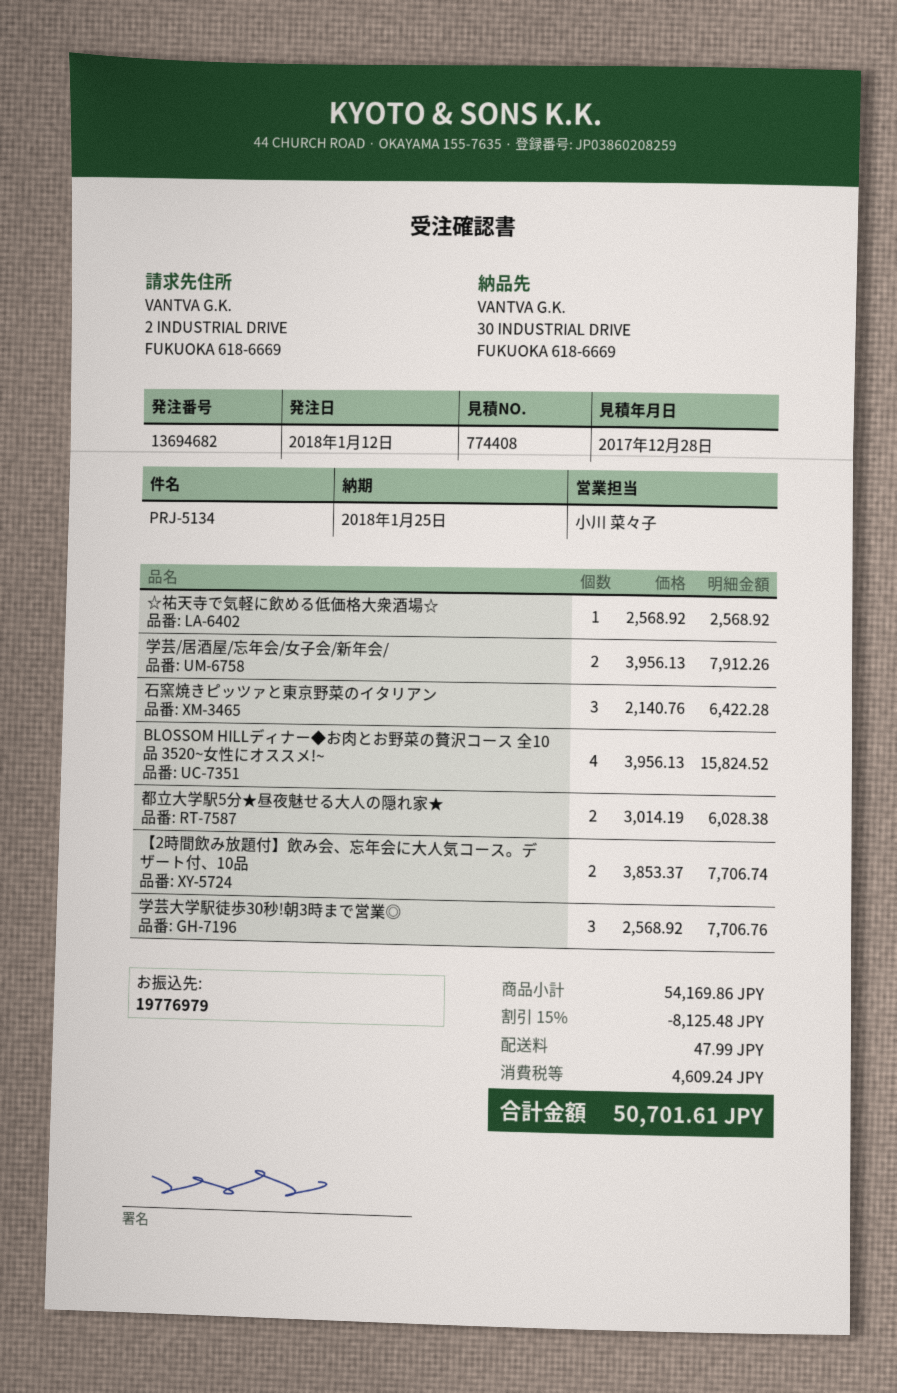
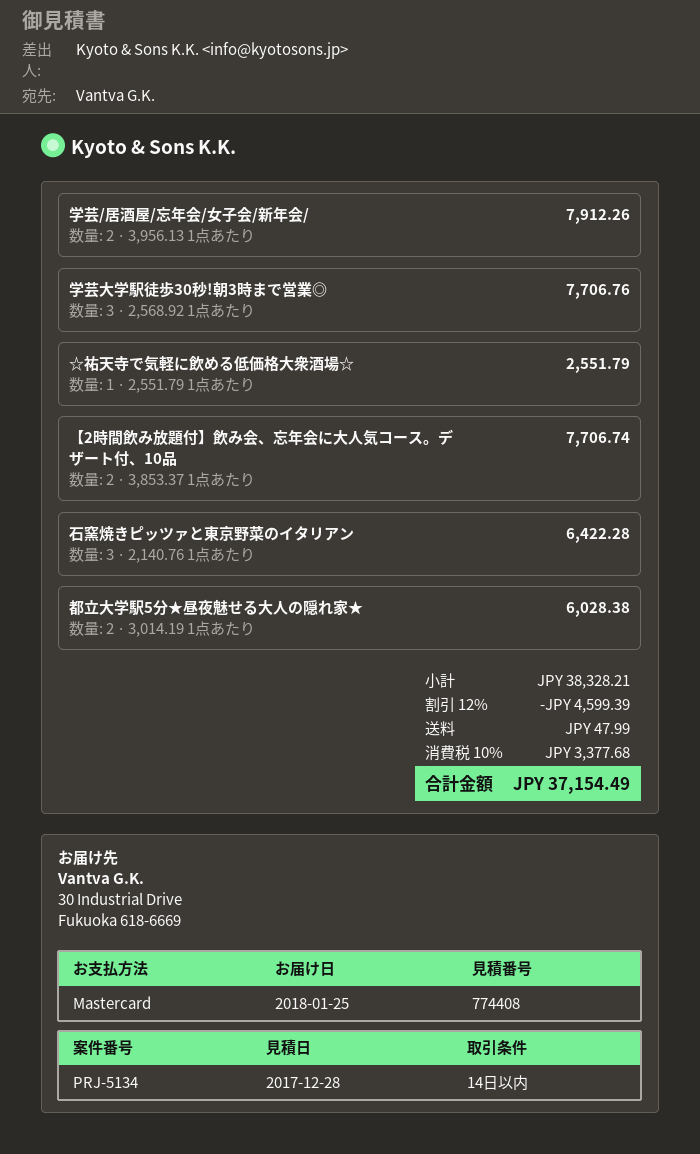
☆祐天寺で気軽に飲める低価格大衆酒場☆: 1 x 2568.92 = 2568.92 -> 1 x 2551.79 = 2551.79
BLOSSOM HILLディナー◆お肉とお野菜の贅沢コース 全10品 3520~女性にオススメ!~: 4 x 3956.13 = 15824.52 -> none
subtotal: 54169.86 -> 38328.21
discount: 15% = 8125.48 -> 12% = 4599.39
tax: 4609.24 -> 3377.68
total: 50701.61 -> 37154.49

